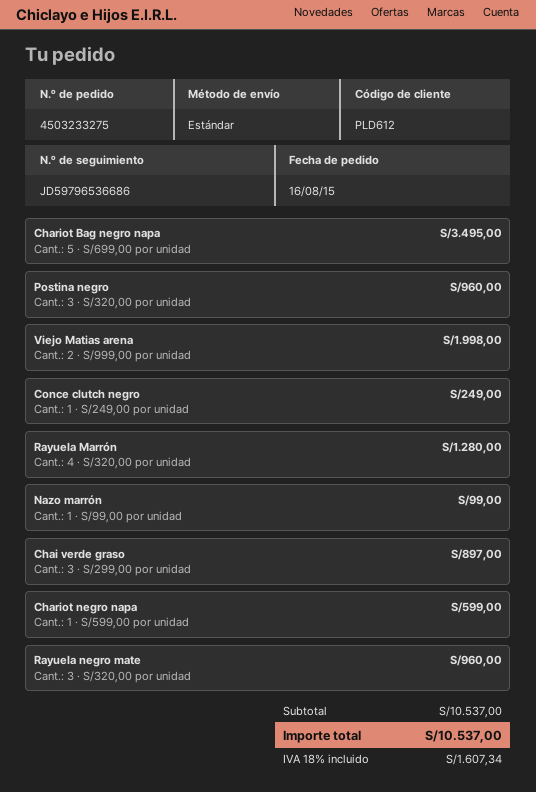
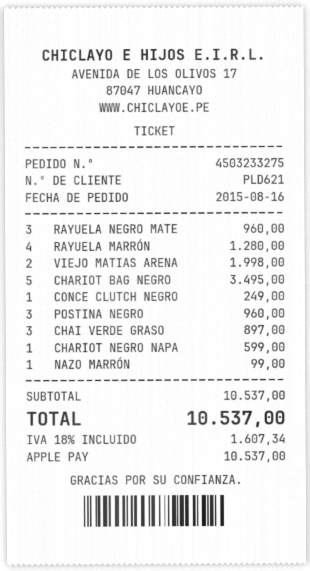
customer number: PLD612 -> PLD621

